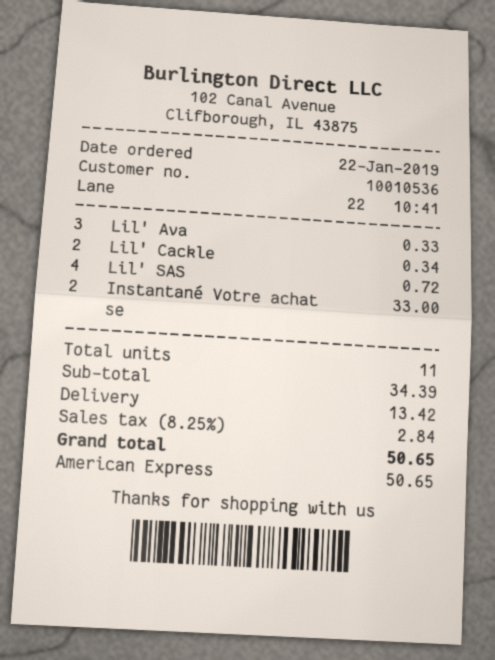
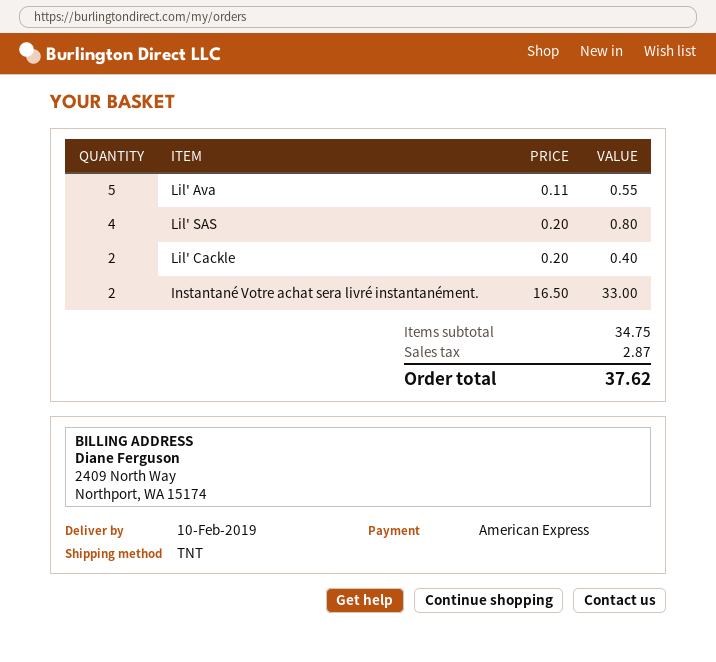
Lil' Ava: 3 for 0.33 -> 5 for 0.55
Lil' Cackle: 2 for 0.34 -> 2 for 0.40
Lil' SAS: 4 for 0.72 -> 4 for 0.80
subtotal: 34.39 -> 34.75
shipping: 13.42 -> none
tax: 2.84 -> 2.87
total: 50.65 -> 37.62

